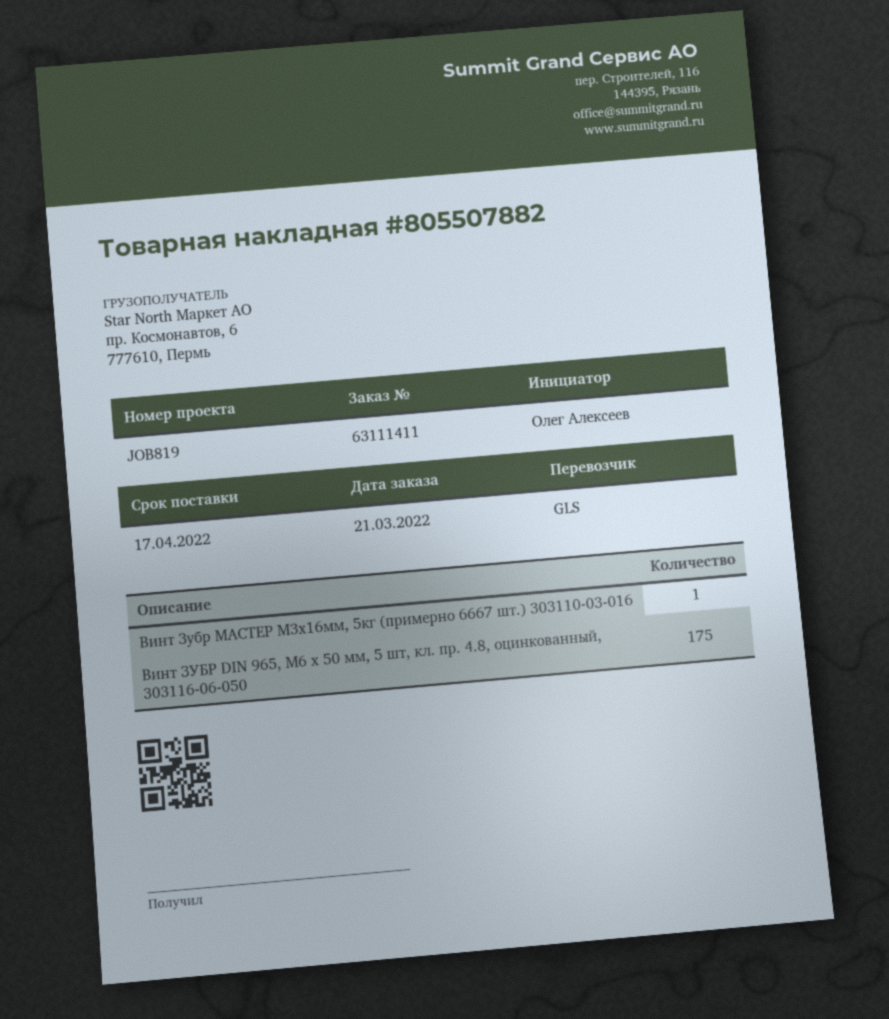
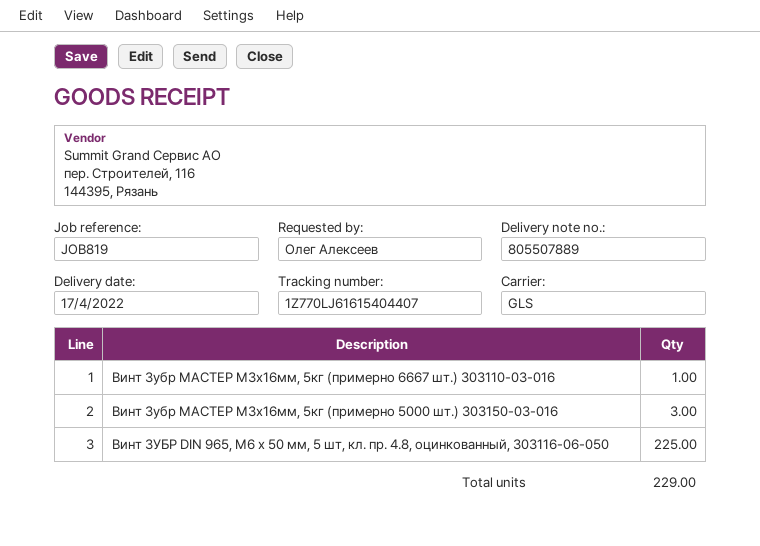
delivery note number: 805507882 -> 805507889
Винт ЗУБР DIN 965, M6 x 50 мм, 5 шт, кл. пр. 4.8, оцинкованный, 303116-06-050: 175 -> 225
Винт Зубр МАСТЕР M3x16мм, 5кг (примерно 5000 шт.) 303150-03-016: none -> 3

